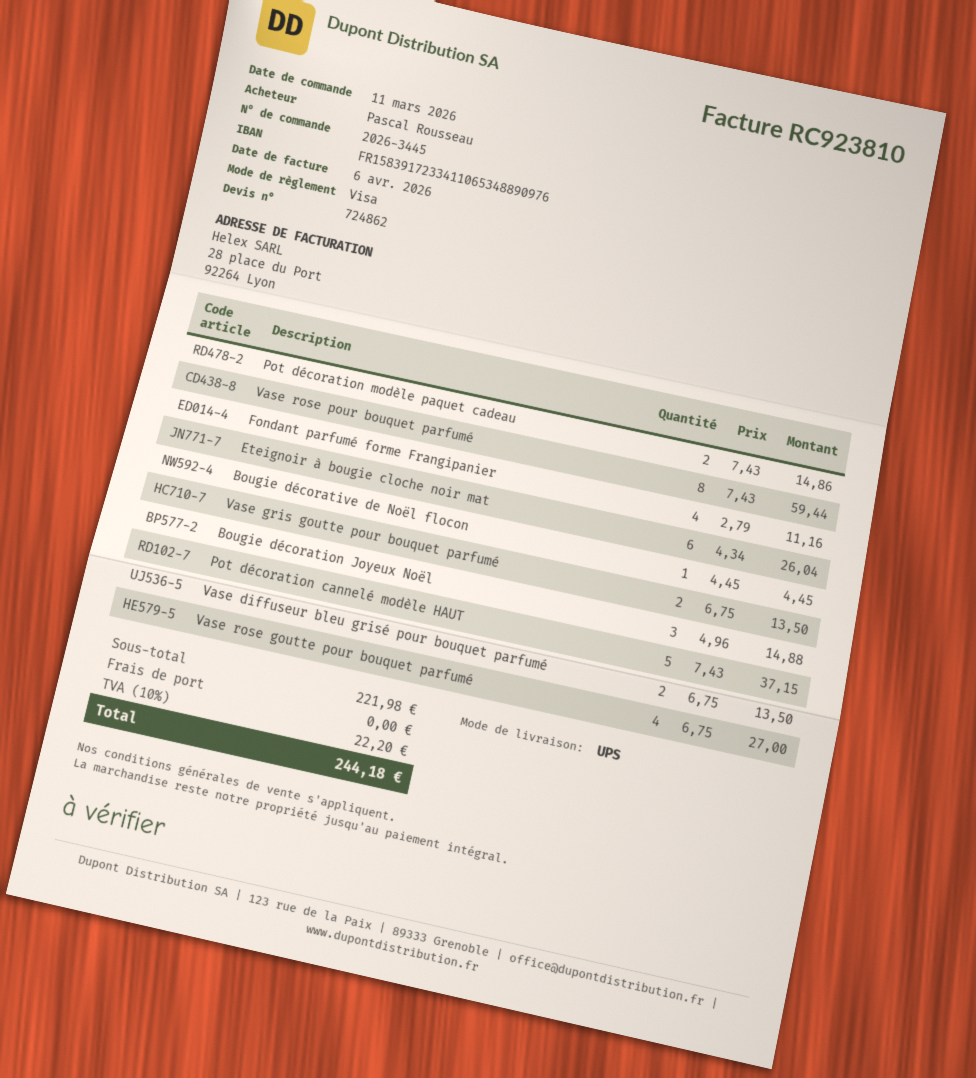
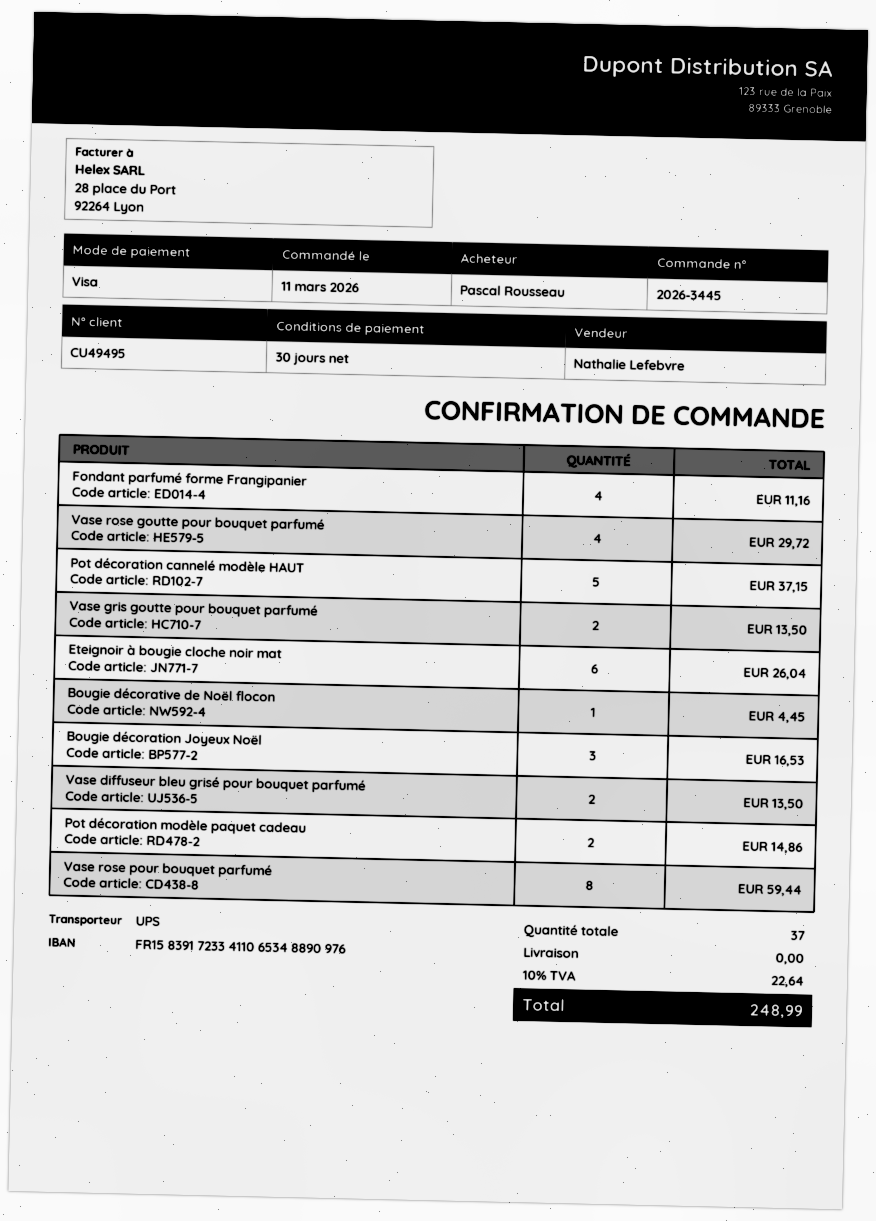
Bougie décoration Joyeux Noël: 3 for 14.88 -> 3 for 16.53
Vase rose goutte pour bouquet parfumé: 4 for 27.00 -> 4 for 29.72
tax: 10% = 22.20 -> 10% = 22.64
total: 244.18 -> 248.99

